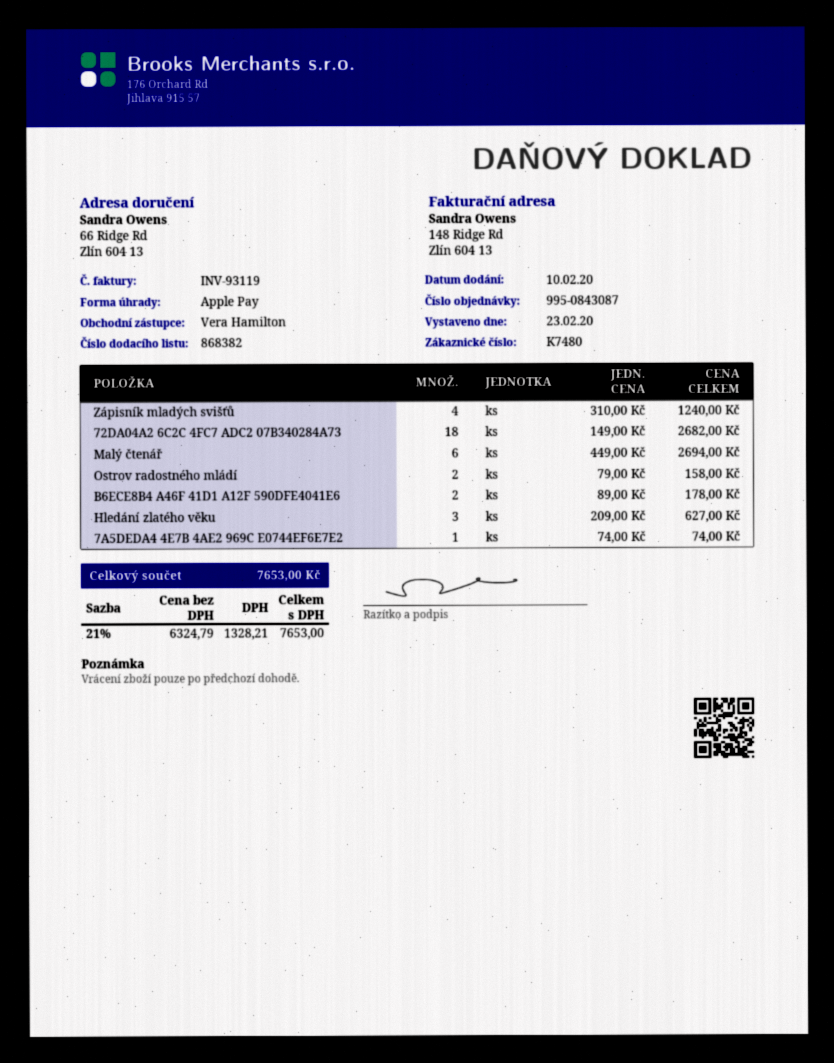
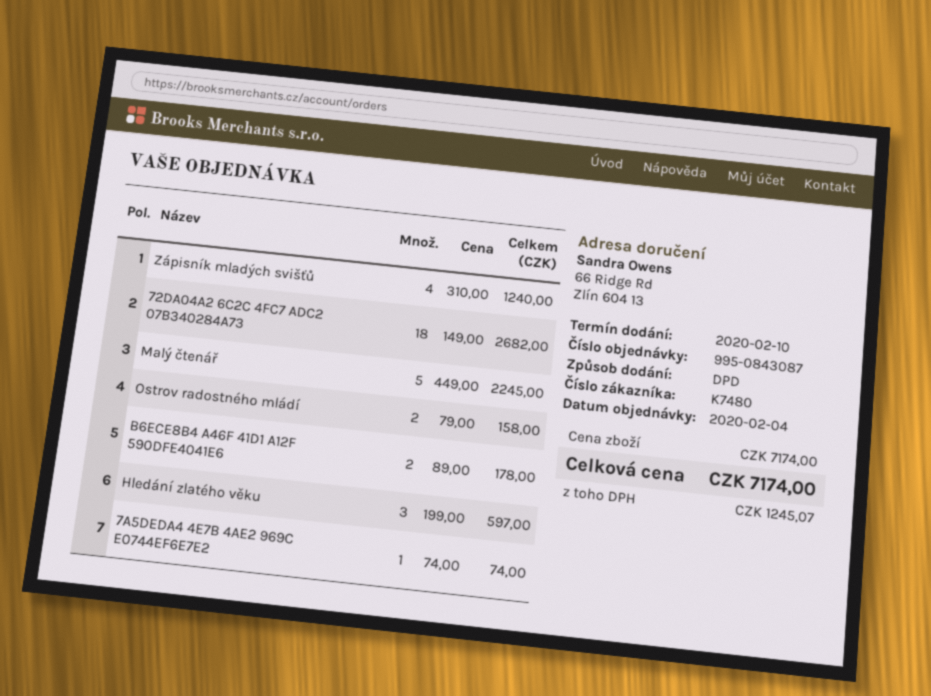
Malý čtenář: 6 x 449.00 = 2694.00 -> 5 x 449.00 = 2245.00
Hledání zlatého věku: 3 x 209.00 = 627.00 -> 3 x 199.00 = 597.00
tax: 1328.21 -> 1245.07
total: 7653.00 -> 7174.00

